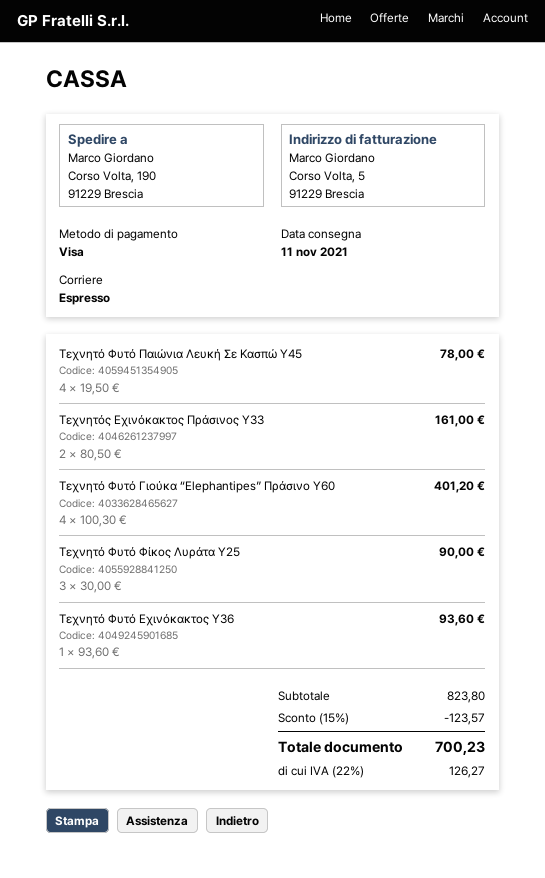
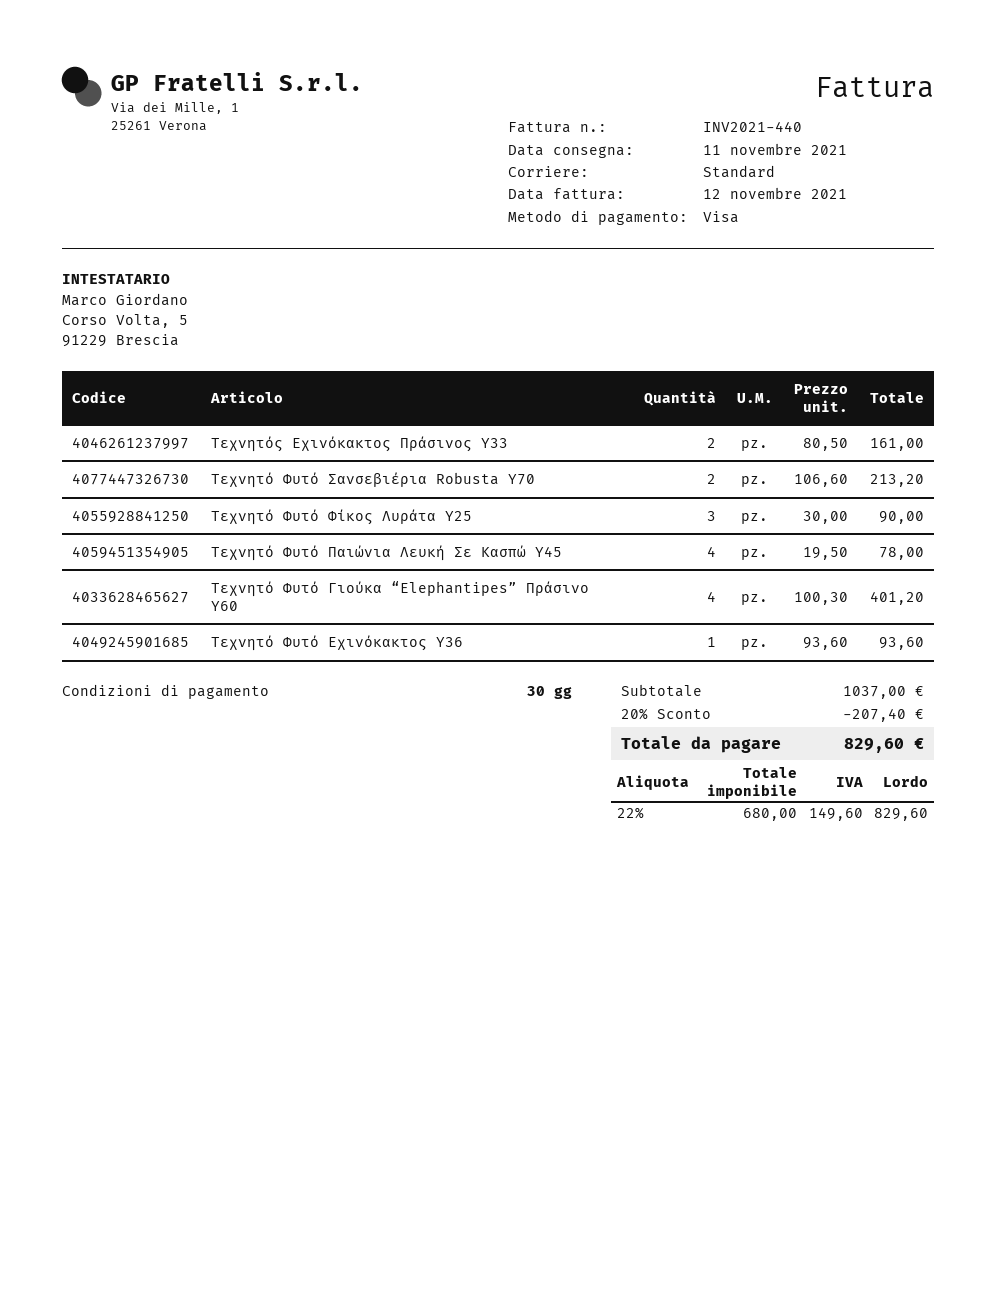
shipping method: express -> standard
Τεχνητό Φυτό Σανσεβιέρια Robusta Υ70: none -> 2 x 106.60 = 213.20
subtotal: 823.80 -> 1037.00
discount: 15% = 123.57 -> 20% = 207.40
tax: 22% = 126.27 -> 22% = 149.60
total: 700.23 -> 829.60

